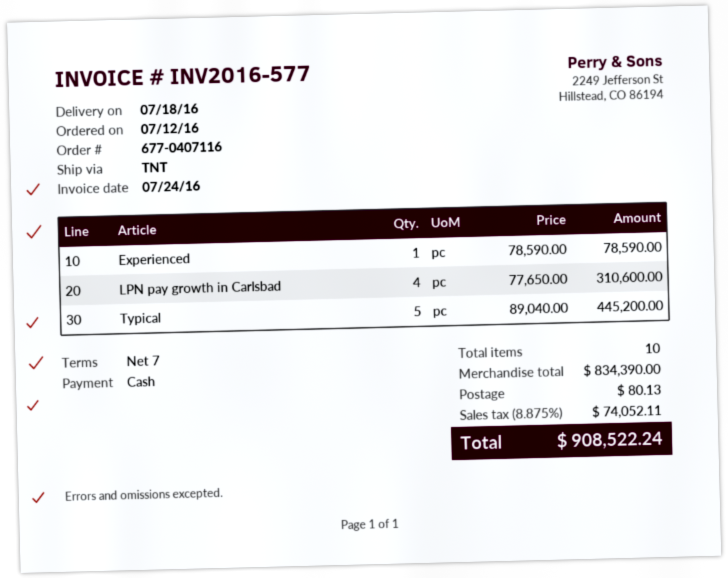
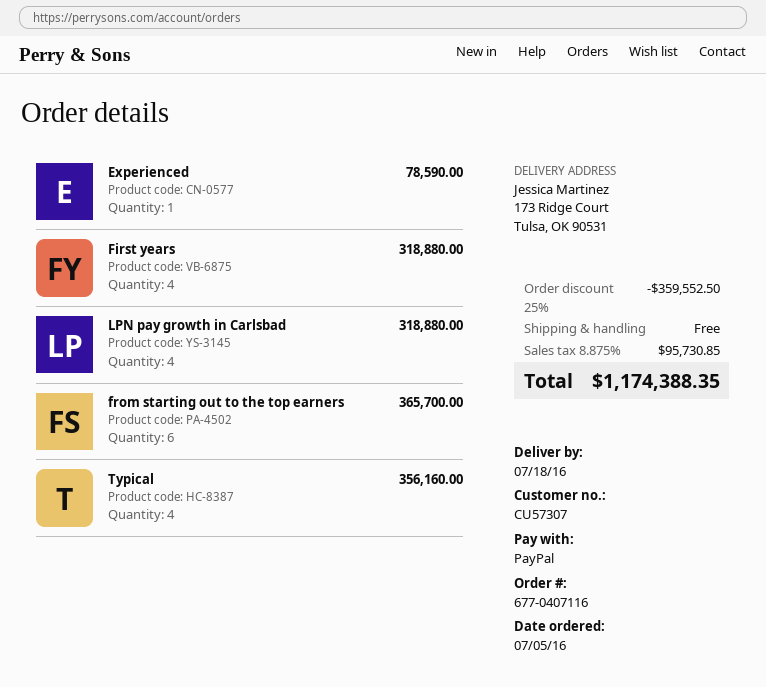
order date: 2016-07-12 -> 2016-07-05
payment method: cash -> PayPal
LPN pay growth in Carlsbad: 4 for 310600.00 -> 4 for 318880.00
Typical: 5 for 445200.00 -> 4 for 356160.00
First years: none -> 4 for 318880.00
from starting out to the top earners: none -> 6 for 365700.00
discount: none -> 25% = 359552.50
shipping: 80.13 -> 0.00
tax: 8.875% = 74052.11 -> 8.875% = 95730.85
total: 908522.24 -> 1174388.35

